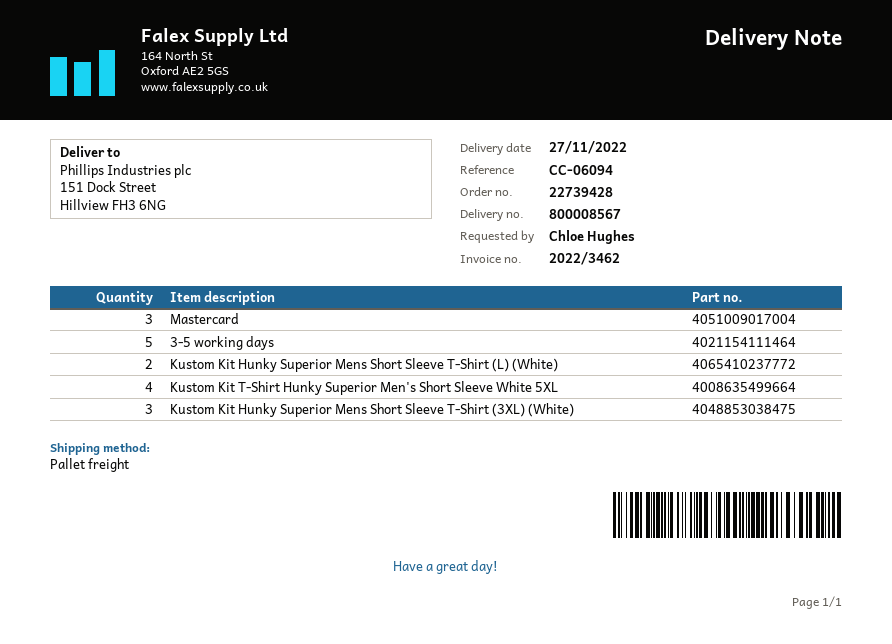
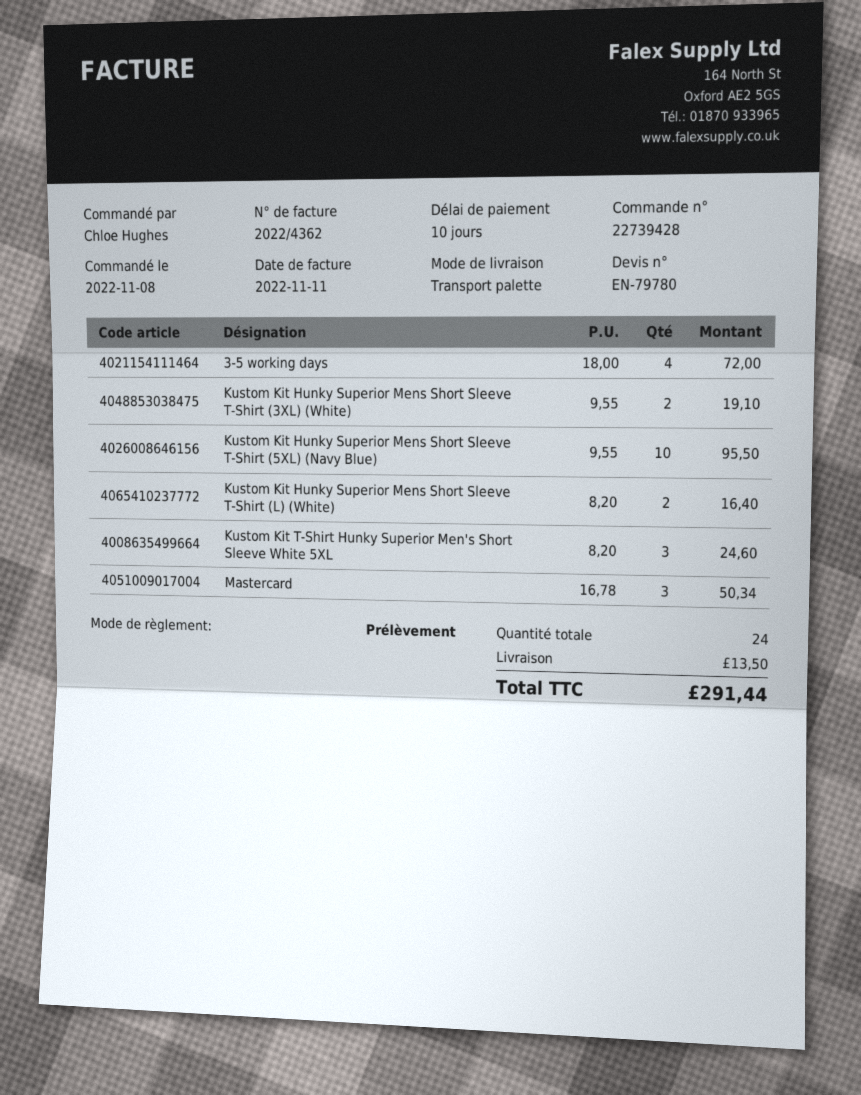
invoice number: 2022/3462 -> 2022/4362
3-5 working days: 5 -> 4
Kustom Kit T-Shirt Hunky Superior Men's Short Sleeve White 5XL: 4 -> 3
Kustom Kit Hunky Superior Mens Short Sleeve T-Shirt (3XL) (White): 3 -> 2
Kustom Kit Hunky Superior Mens Short Sleeve T-Shirt (5XL) (Navy Blue): none -> 10

